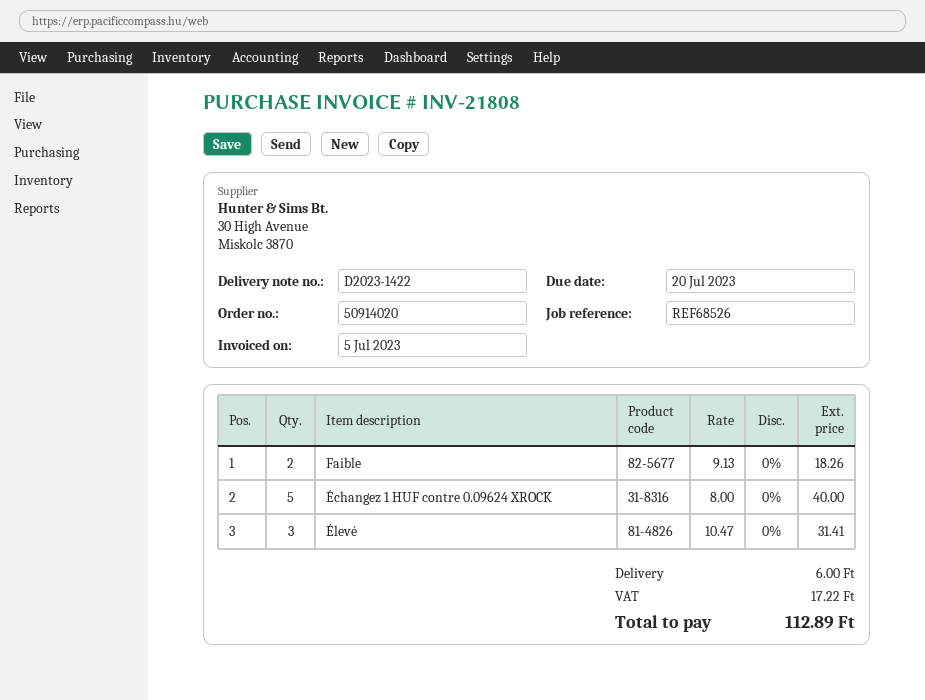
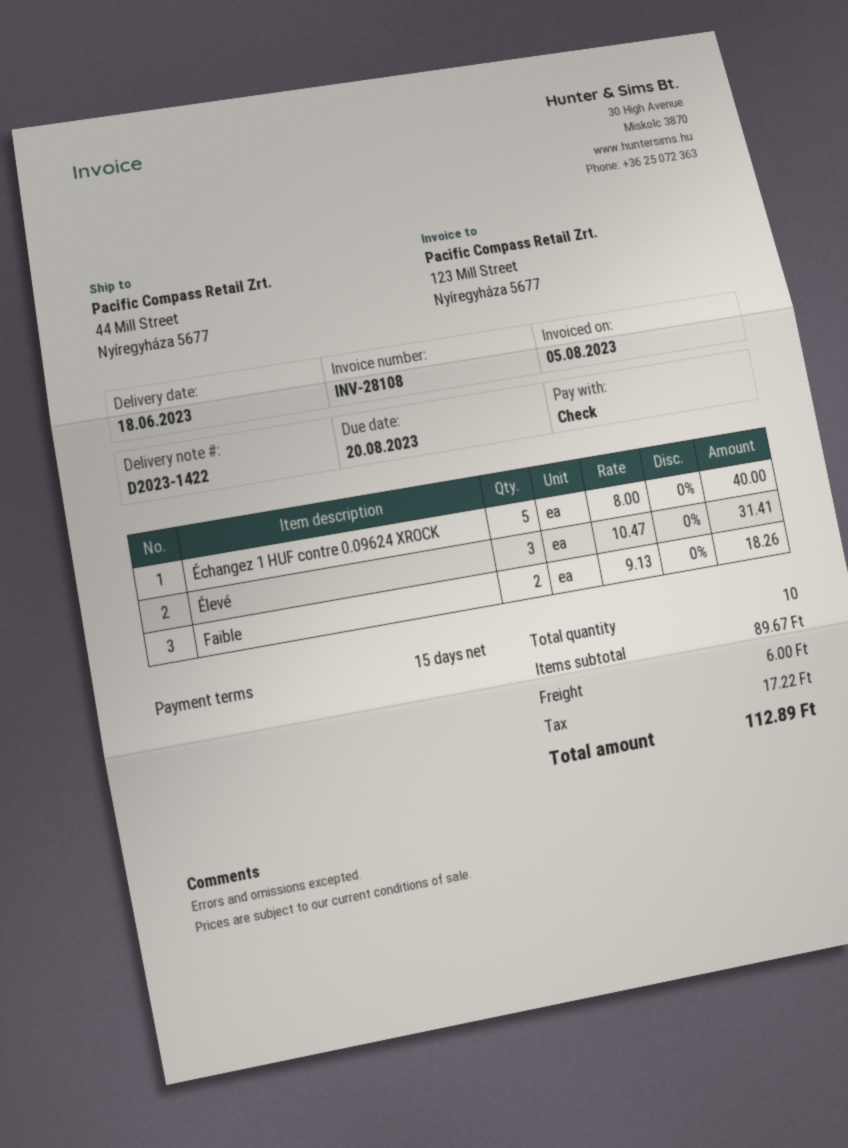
invoice number: INV-21808 -> INV-28108
invoice date: 2023-07-05 -> 2023-08-05
due date: 2023-07-20 -> 2023-08-20

